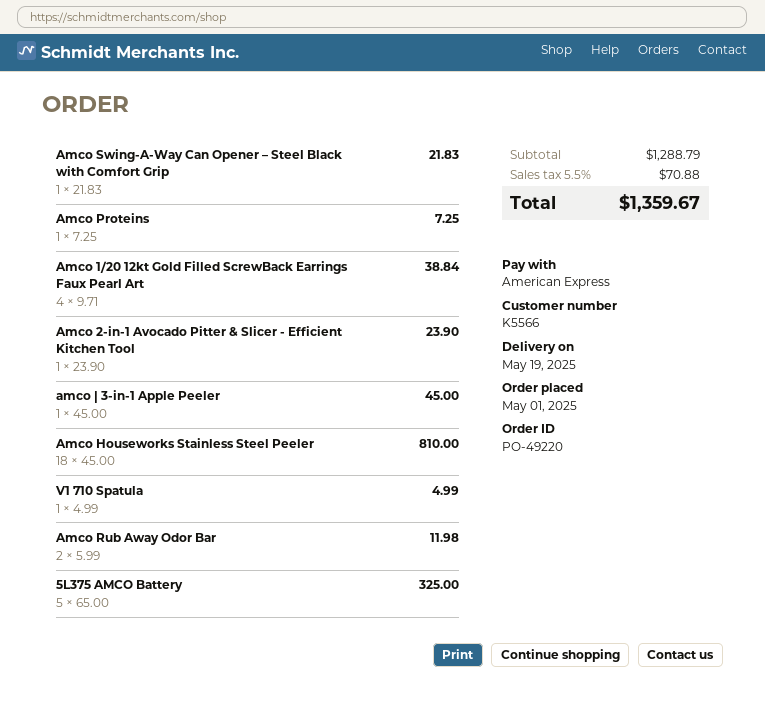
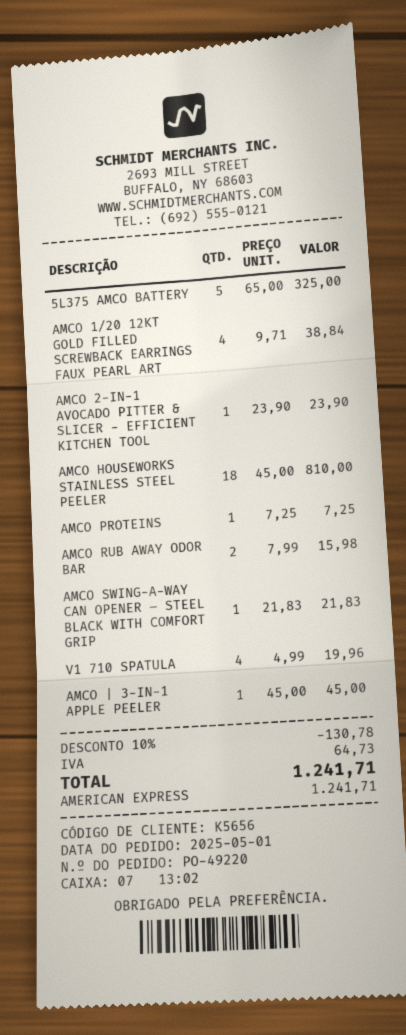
customer number: K5566 -> K5656
V1 710 Spatula: 1 x 4.99 = 4.99 -> 4 x 4.99 = 19.96
Amco Rub Away Odor Bar: 2 x 5.99 = 11.98 -> 2 x 7.99 = 15.98
discount: none -> 10% = 130.78
tax: 70.88 -> 64.73
total: 1359.67 -> 1241.71

